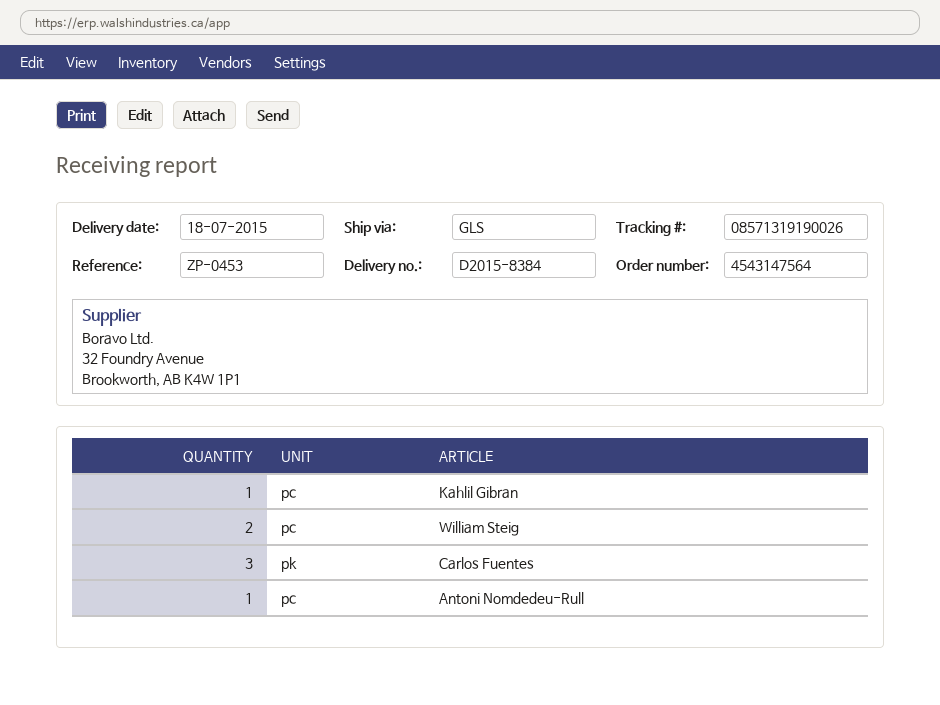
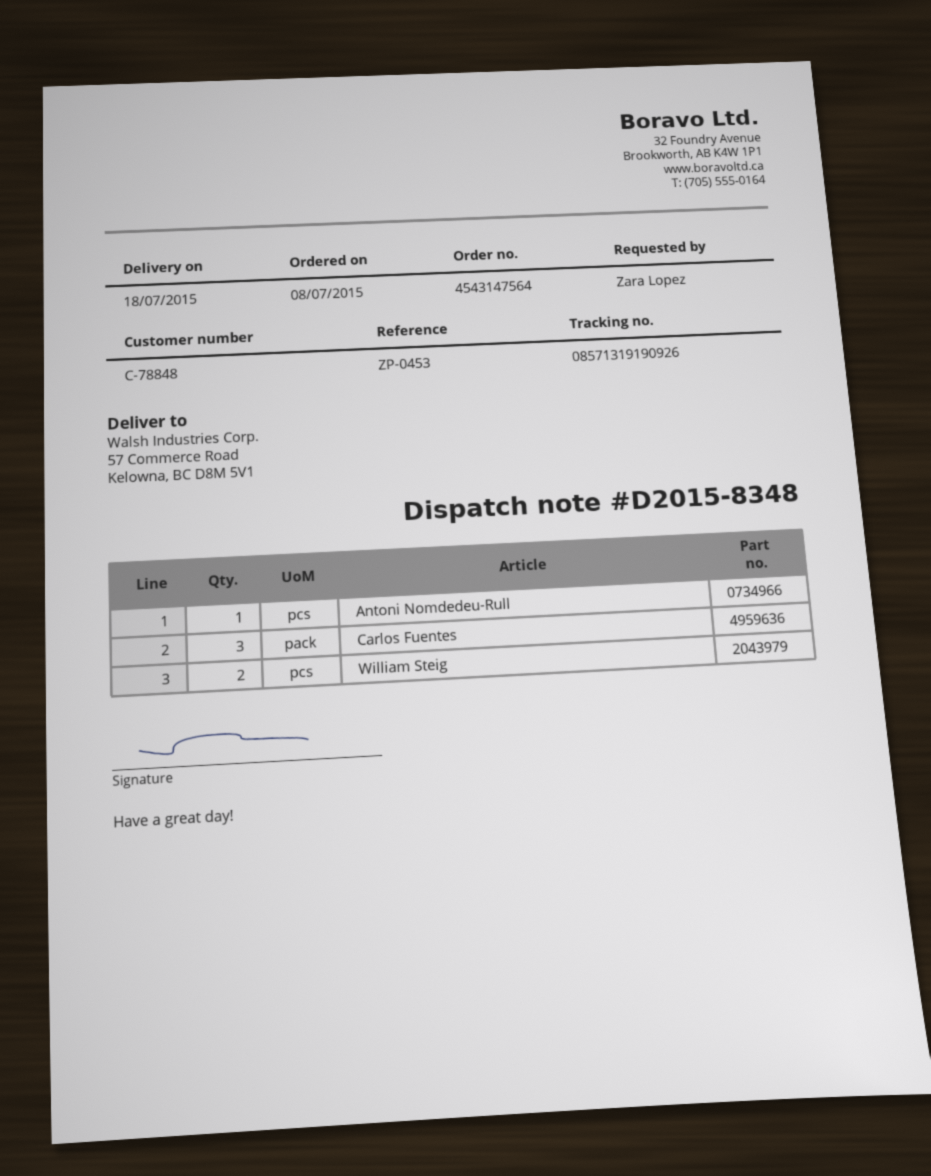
delivery note number: D2015-8384 -> D2015-8348
tracking number: 08571319190026 -> 08571319190926
Kahlil Gibran: 1 -> none

